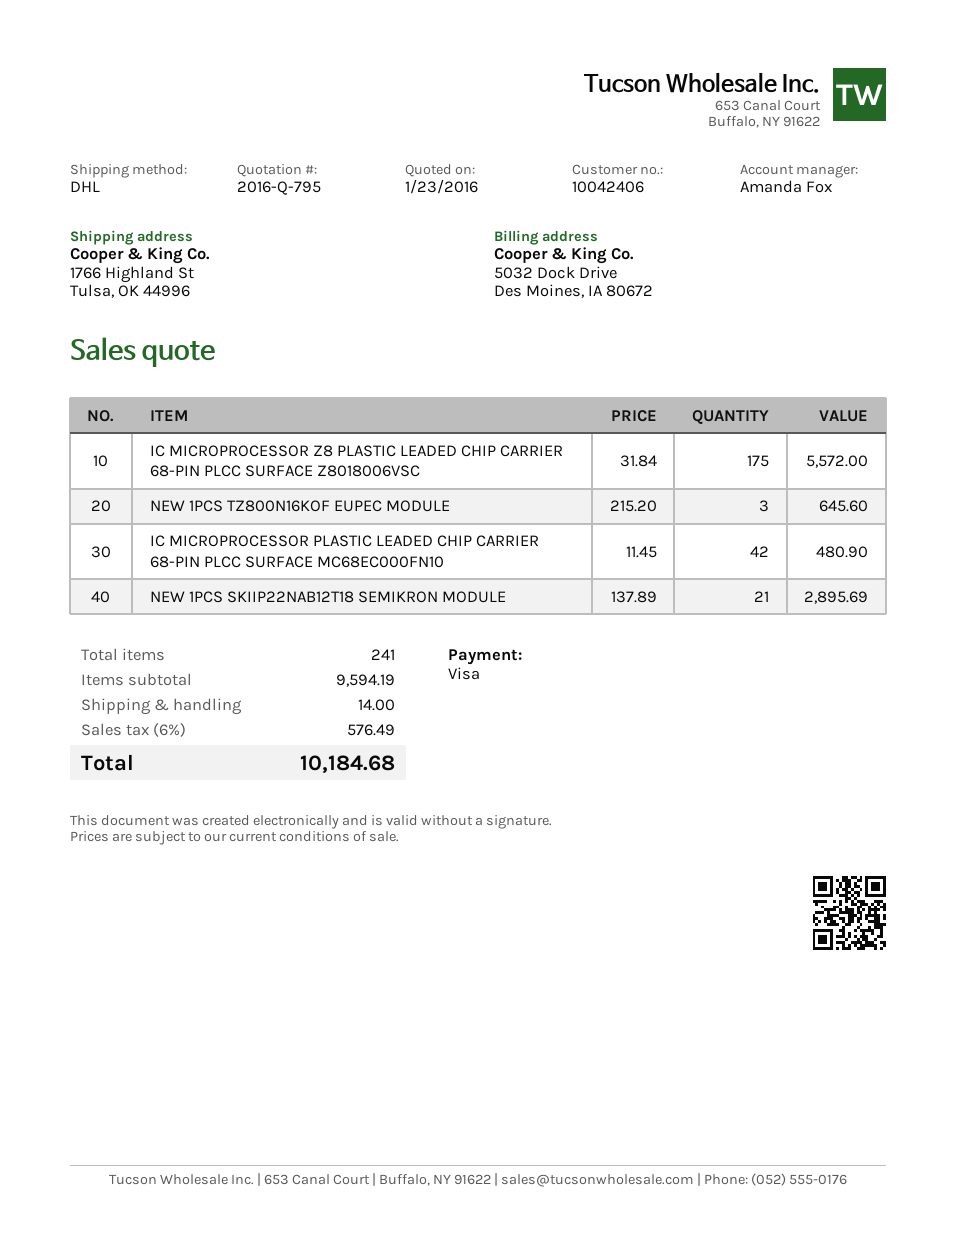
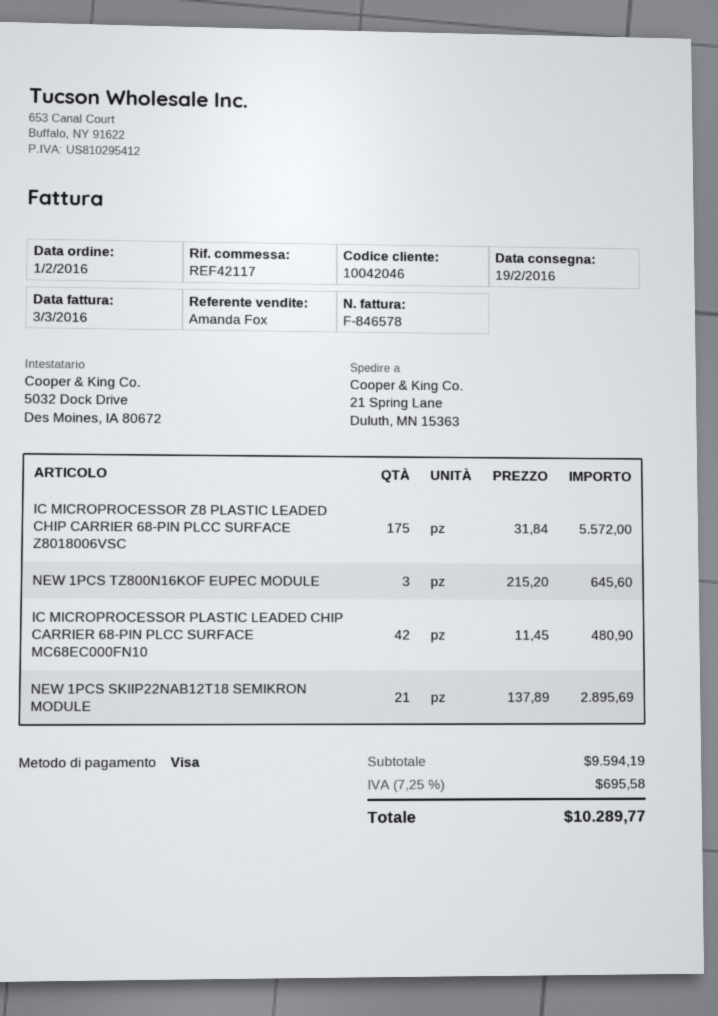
customer number: 10042406 -> 10042046
ship to: 1766 Highland St, Tulsa, OK 44996 -> 21 Spring Lane, Duluth, MN 15363
shipping: 14.00 -> none
tax: 6% = 576.49 -> 7.25% = 695.58
total: 10184.68 -> 10289.77

